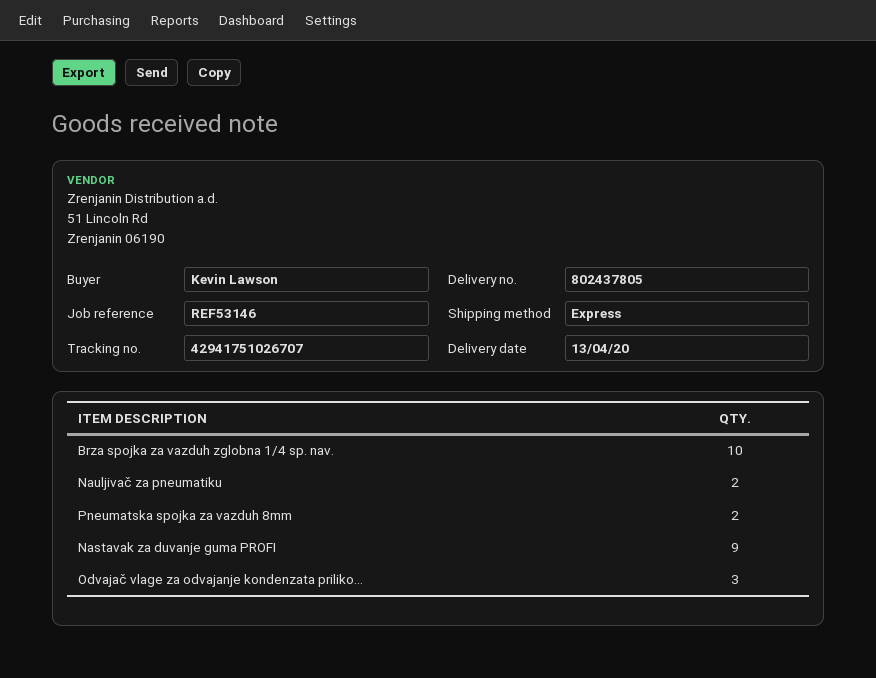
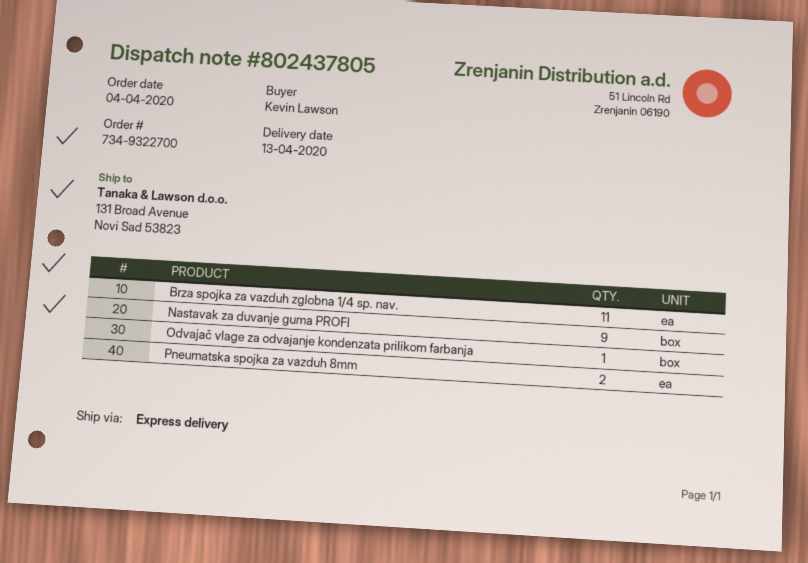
Brza spojka za vazduh zglobna 1/4 sp. nav.: 10 -> 11
Nauljivač za pneumatiku: 2 -> none
Odvajač vlage za odvajanje kondenzata priliko...: 3 -> 1

